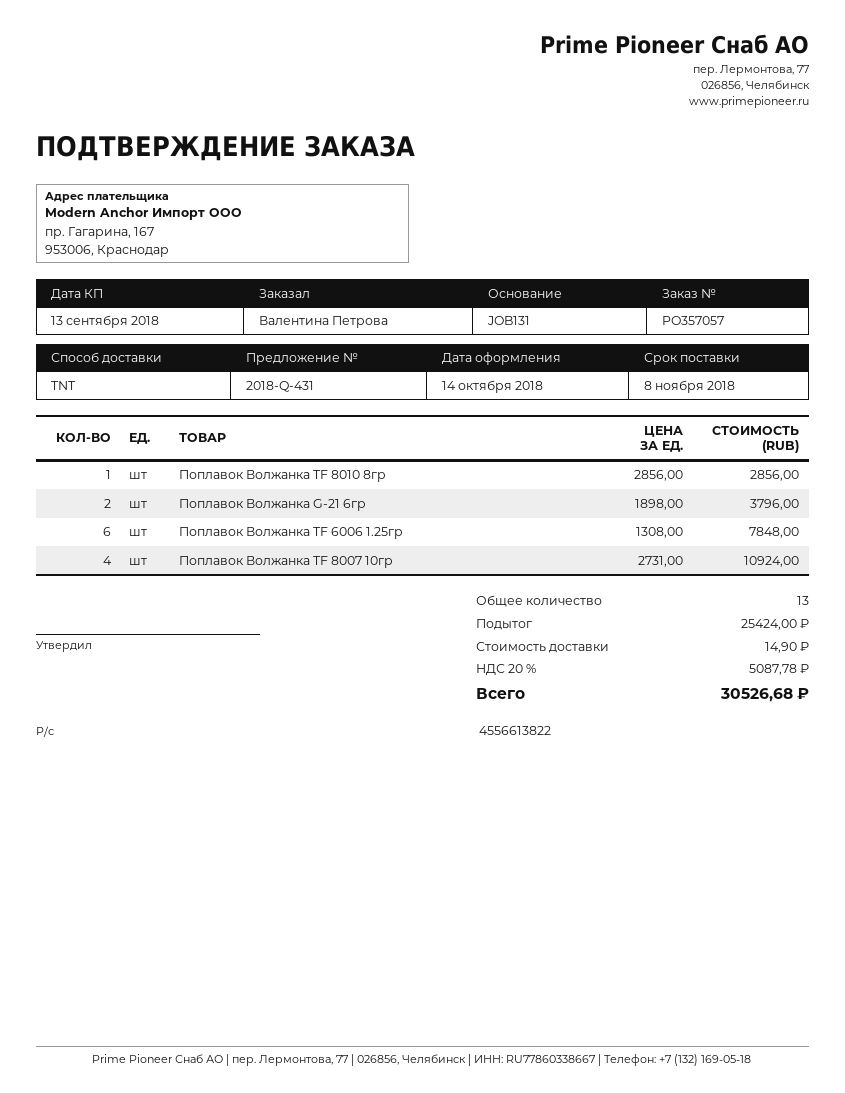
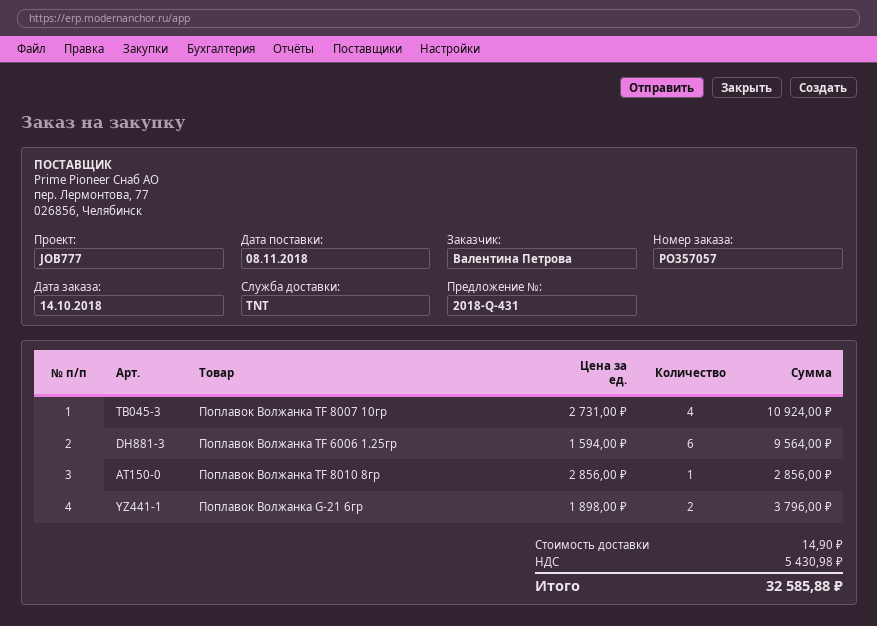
reference: JOB131 -> JOB777
Поплавок Волжанка TF 6006 1.25гр: 6 x 1308.00 = 7848.00 -> 6 x 1594.00 = 9564.00
tax: 5087.78 -> 5430.98
total: 30526.68 -> 32585.88

